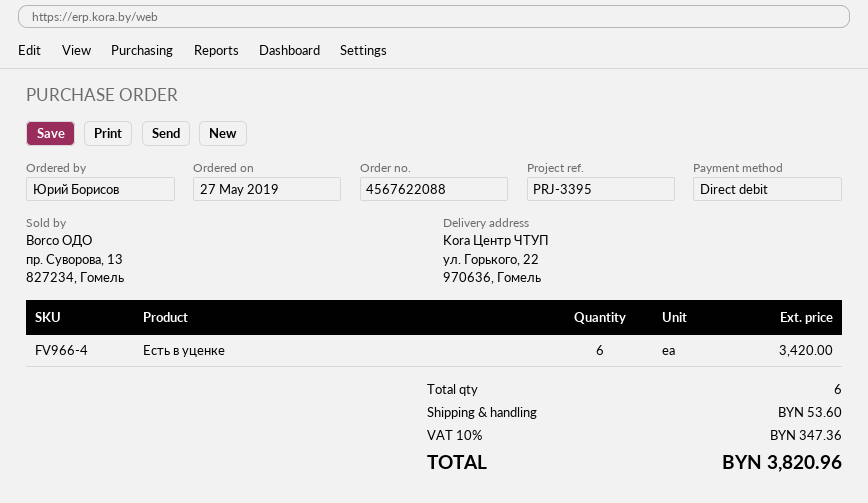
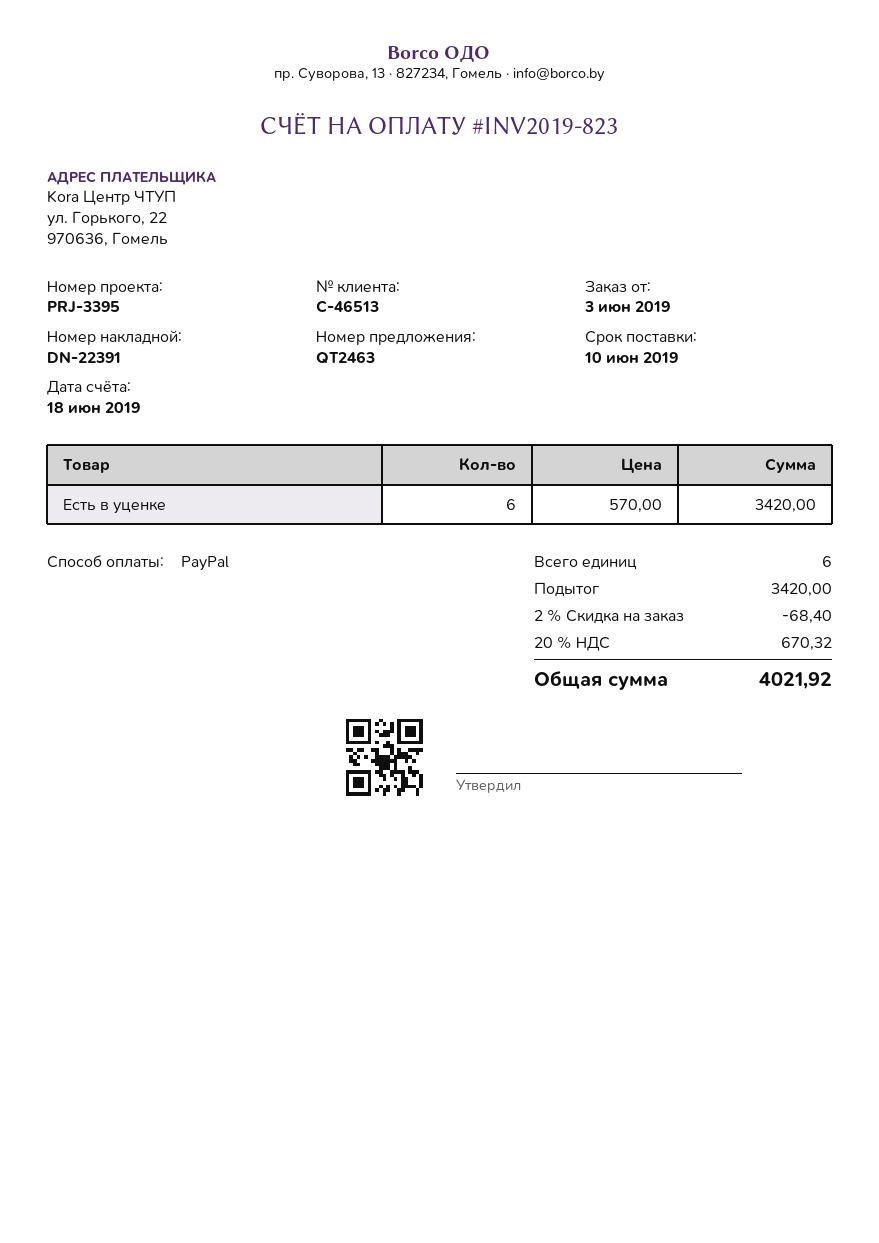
order date: 2019-05-27 -> 2019-06-03
payment method: direct debit -> PayPal
discount: none -> 2% = 68.40
shipping: 53.60 -> none
tax: 10% = 347.36 -> 20% = 670.32
total: 3820.96 -> 4021.92

